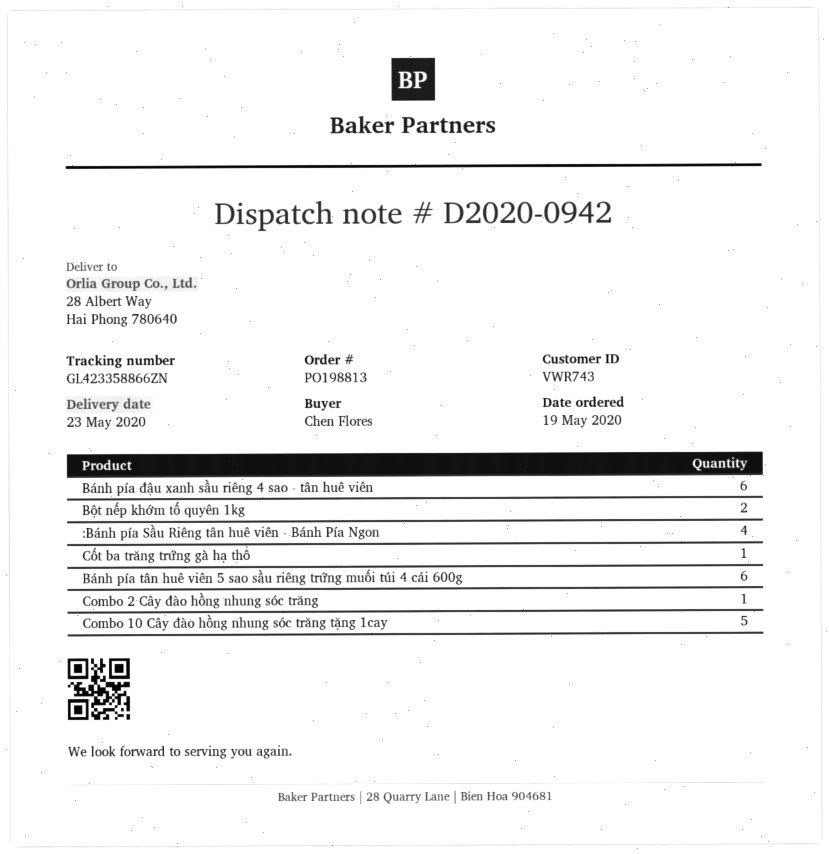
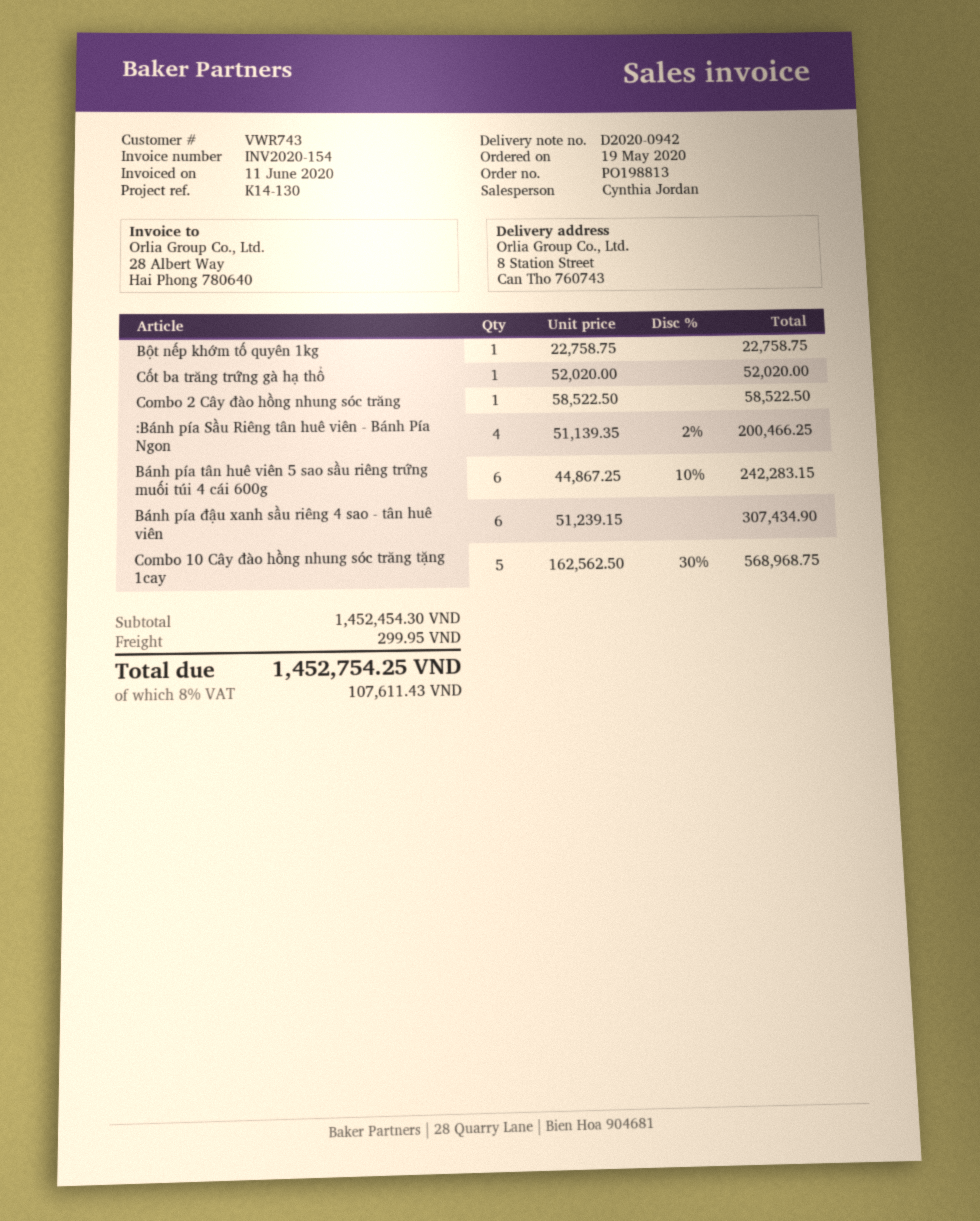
ship to: 28 Albert Way, Hai Phong 780640 -> 8 Station Street, Can Tho 760743
Bột nếp khớm tố quyên 1kg: 2 -> 1

